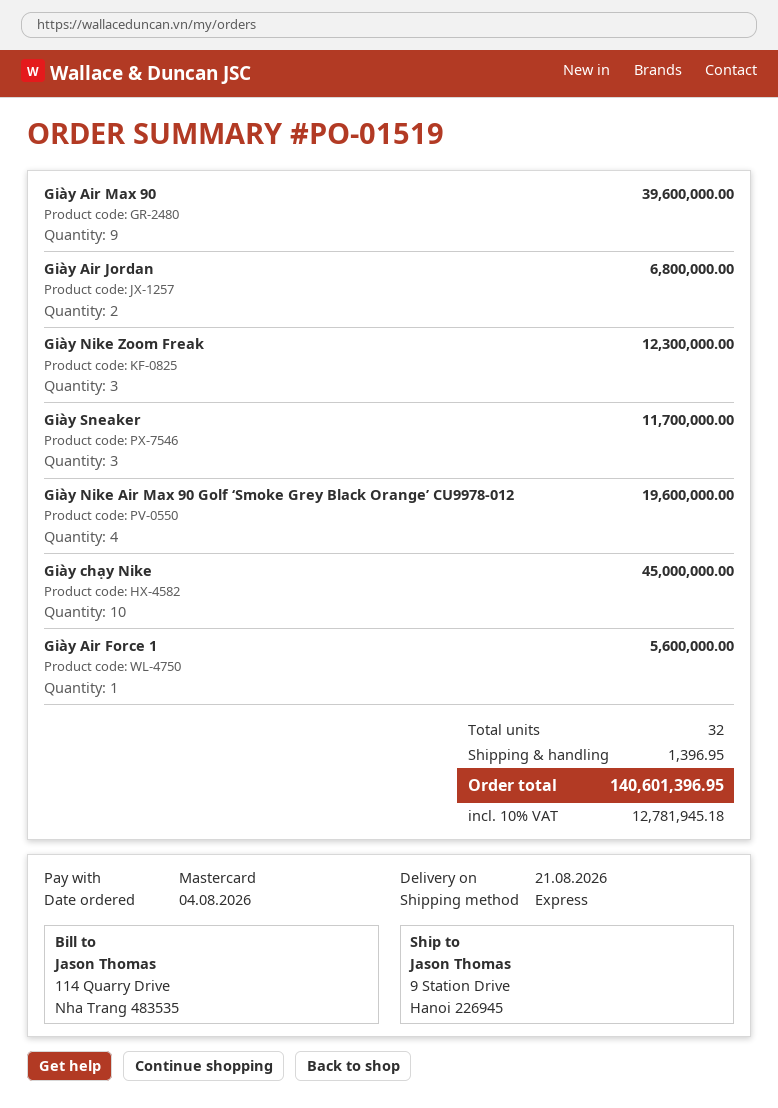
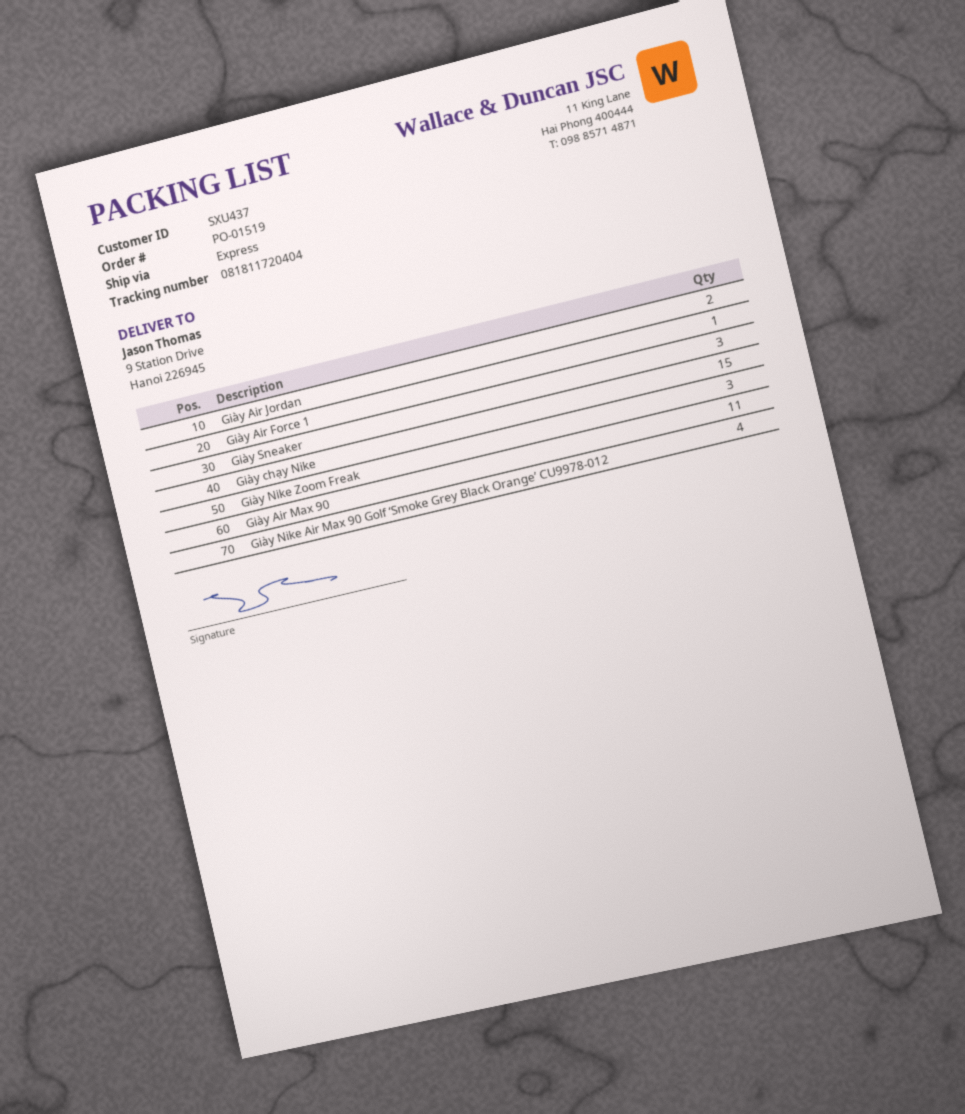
Giày Air Max 90: 9 -> 11
Giày chạy Nike: 10 -> 15

